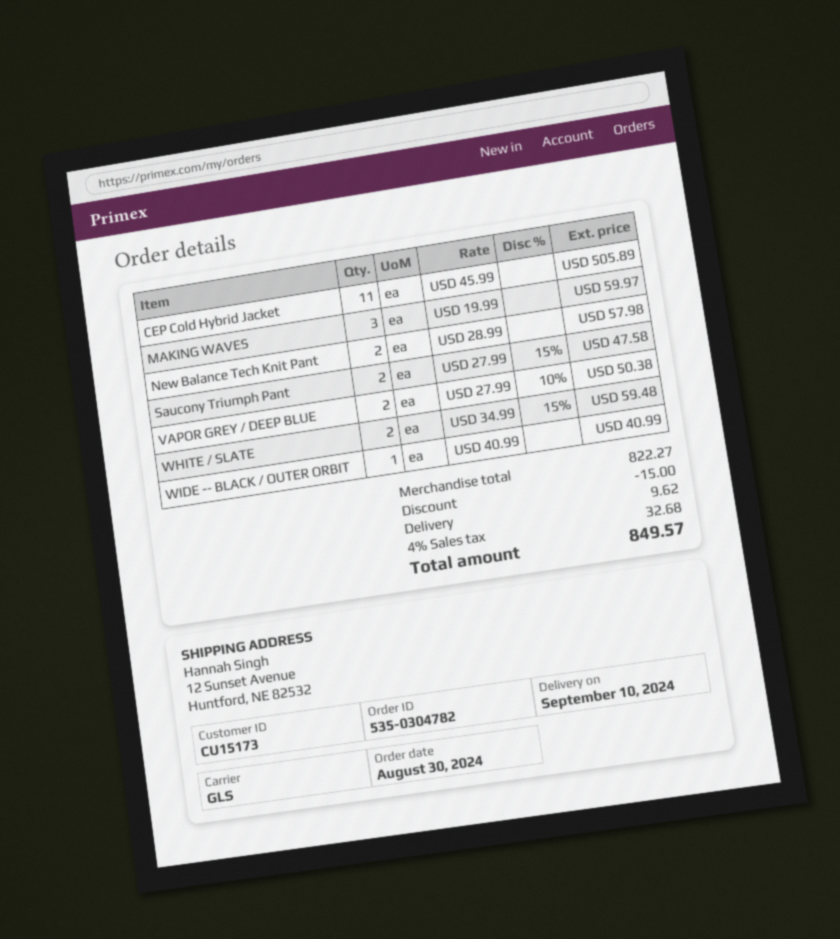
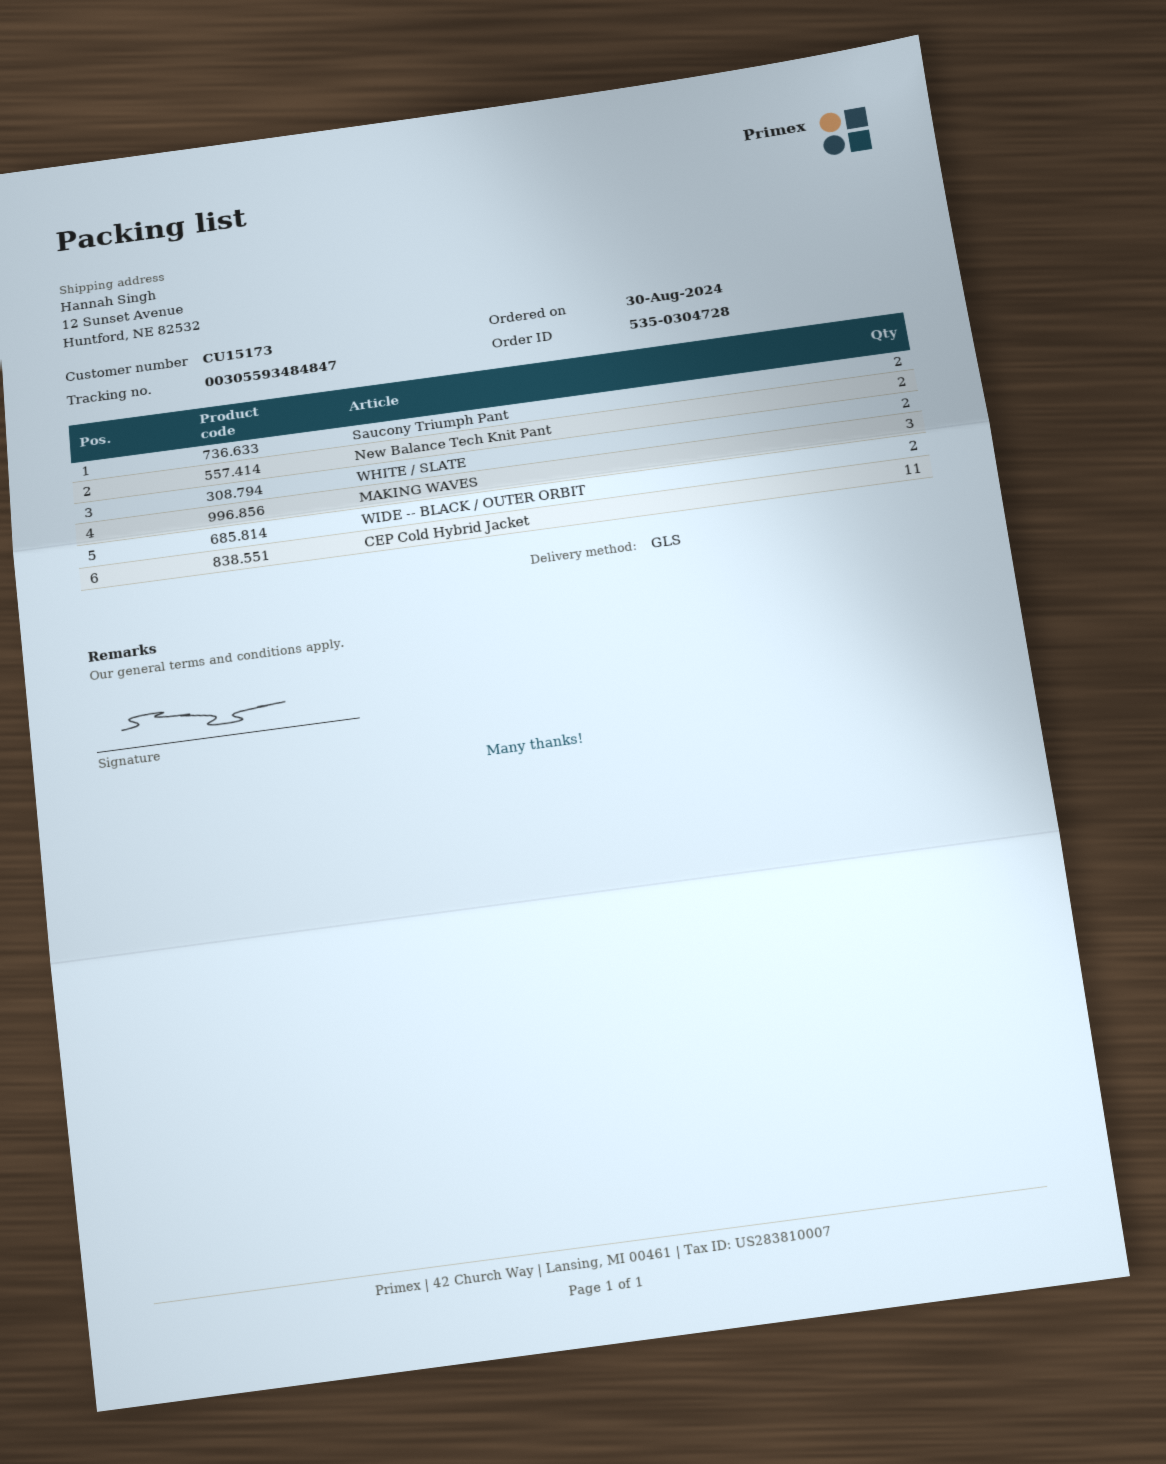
order number: 535-0304782 -> 535-0304728
VAPOR GREY / DEEP BLUE: 2 -> none
WIDE -- BLACK / OUTER ORBIT: 1 -> 2

